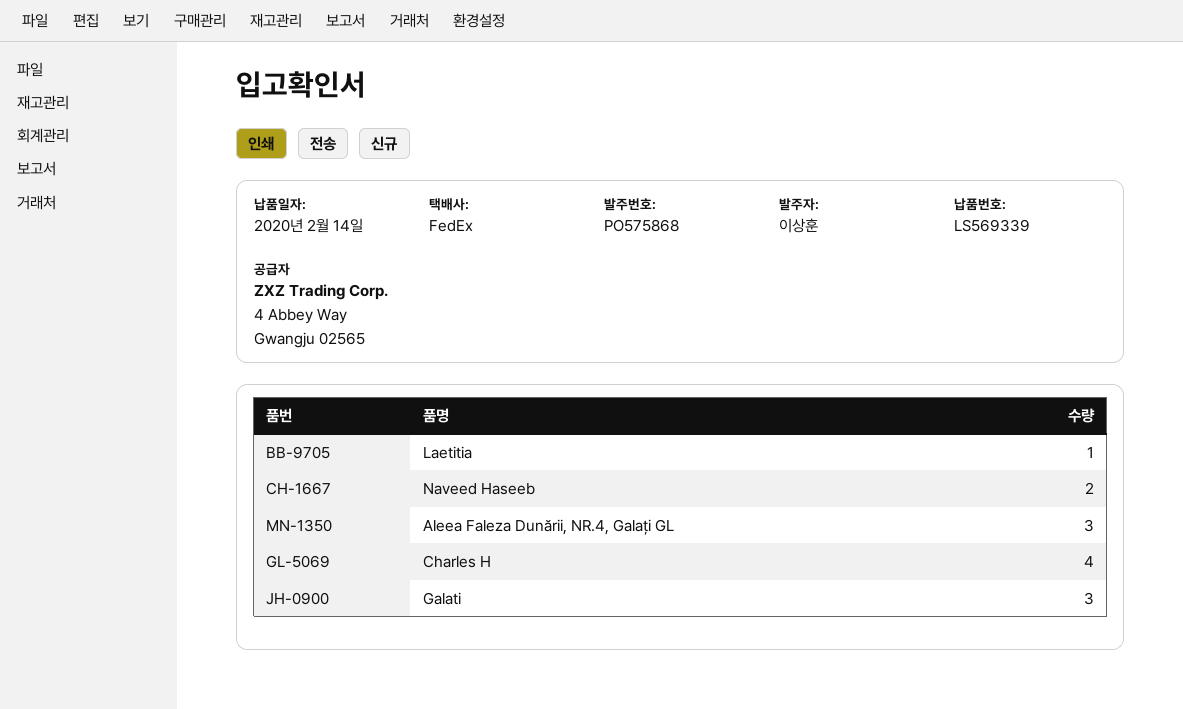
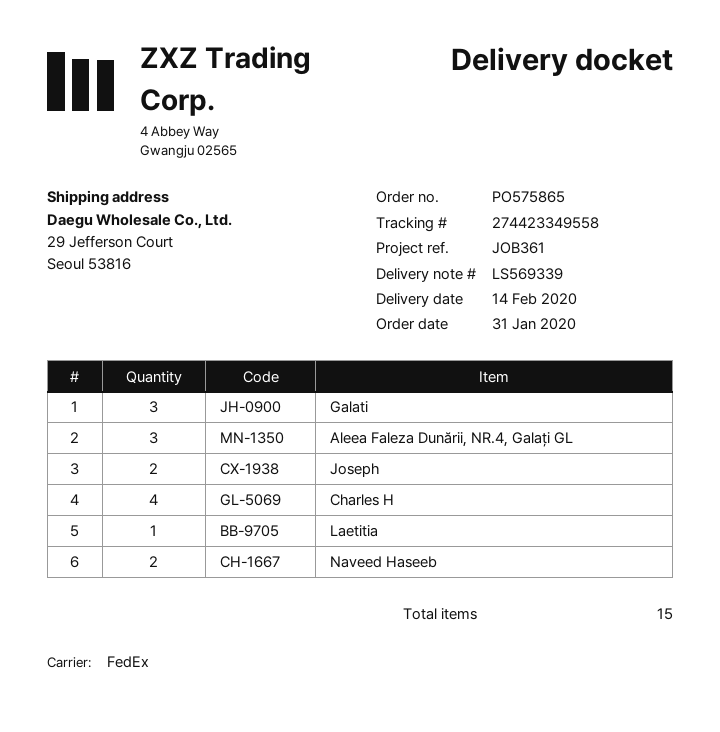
order number: PO575868 -> PO575865
Joseph: none -> 2

